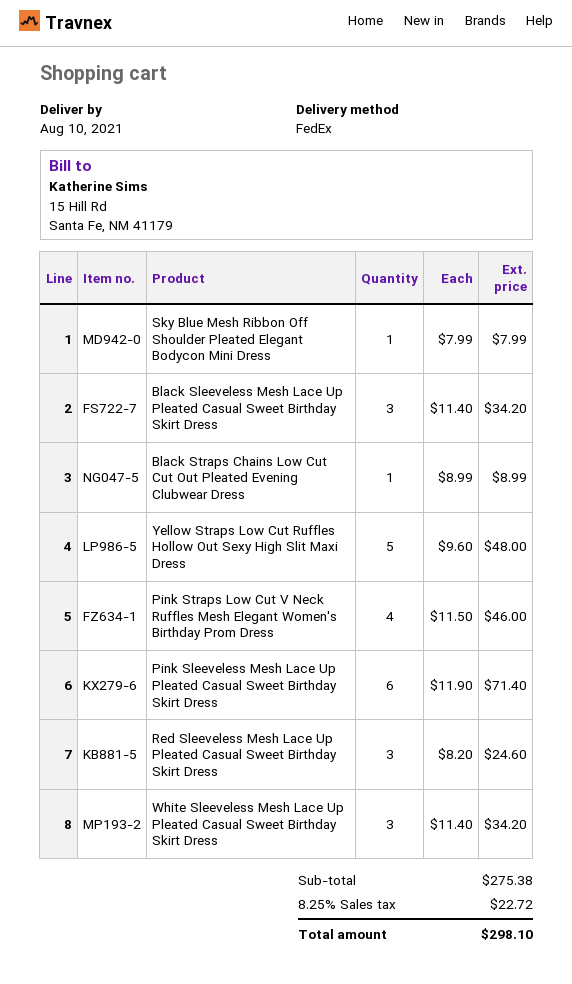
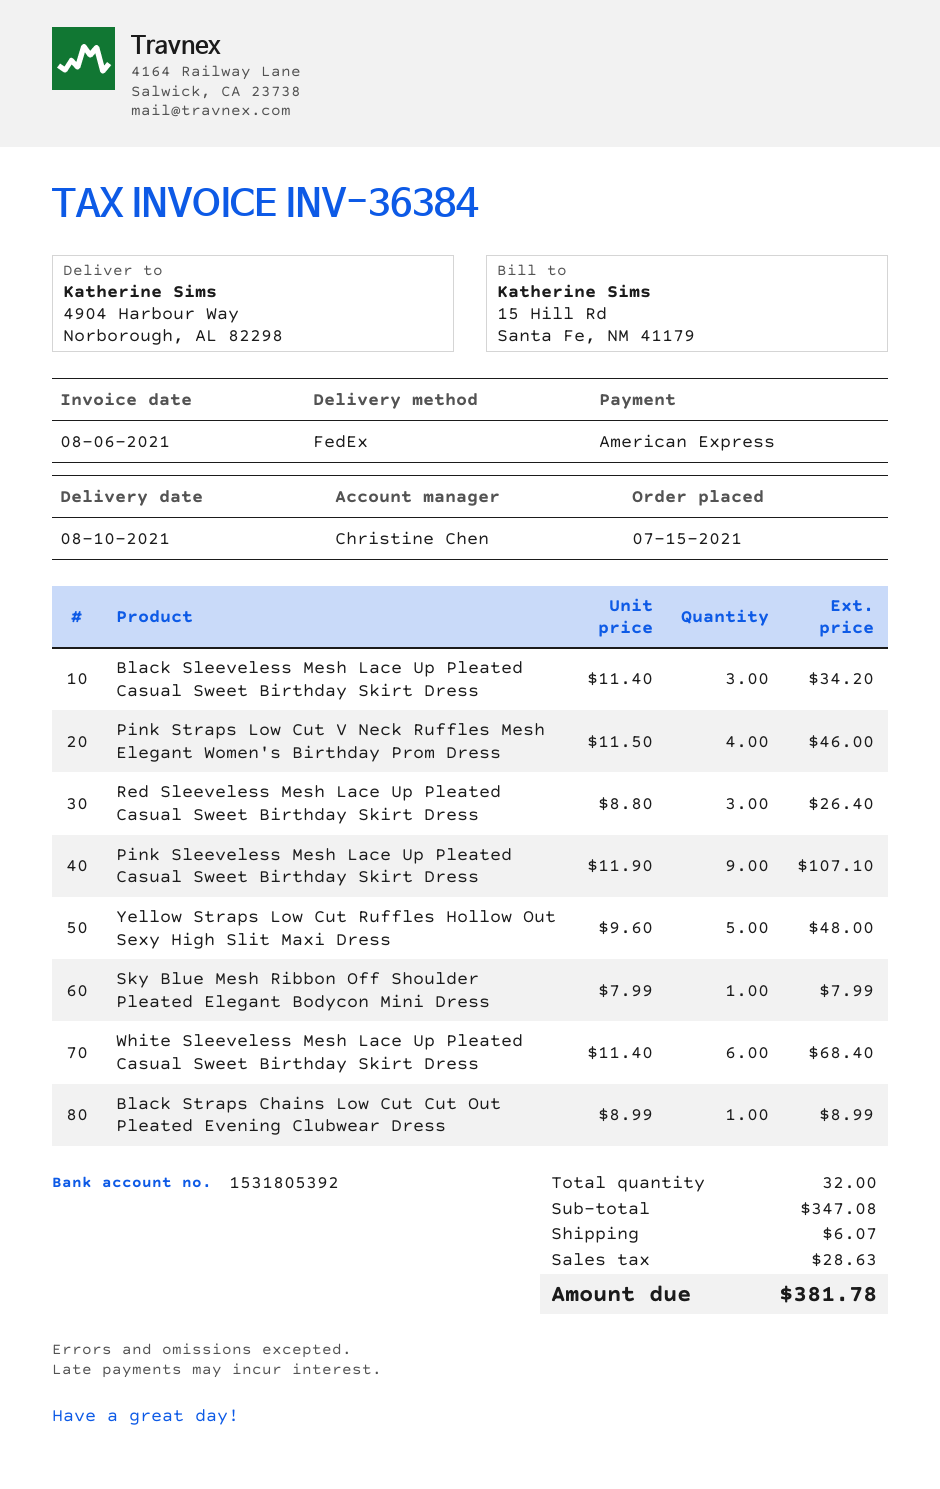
Pink Sleeveless Mesh Lace Up Pleated Casual Sweet Birthday Skirt Dress: 6 x 11.90 = 71.40 -> 9 x 11.90 = 107.10
Red Sleeveless Mesh Lace Up Pleated Casual Sweet Birthday Skirt Dress: 3 x 8.20 = 24.60 -> 3 x 8.80 = 26.40
White Sleeveless Mesh Lace Up Pleated Casual Sweet Birthday Skirt Dress: 3 x 11.40 = 34.20 -> 6 x 11.40 = 68.40
subtotal: 275.38 -> 347.08
shipping: none -> 6.07
tax: 22.72 -> 28.63
total: 298.10 -> 381.78

